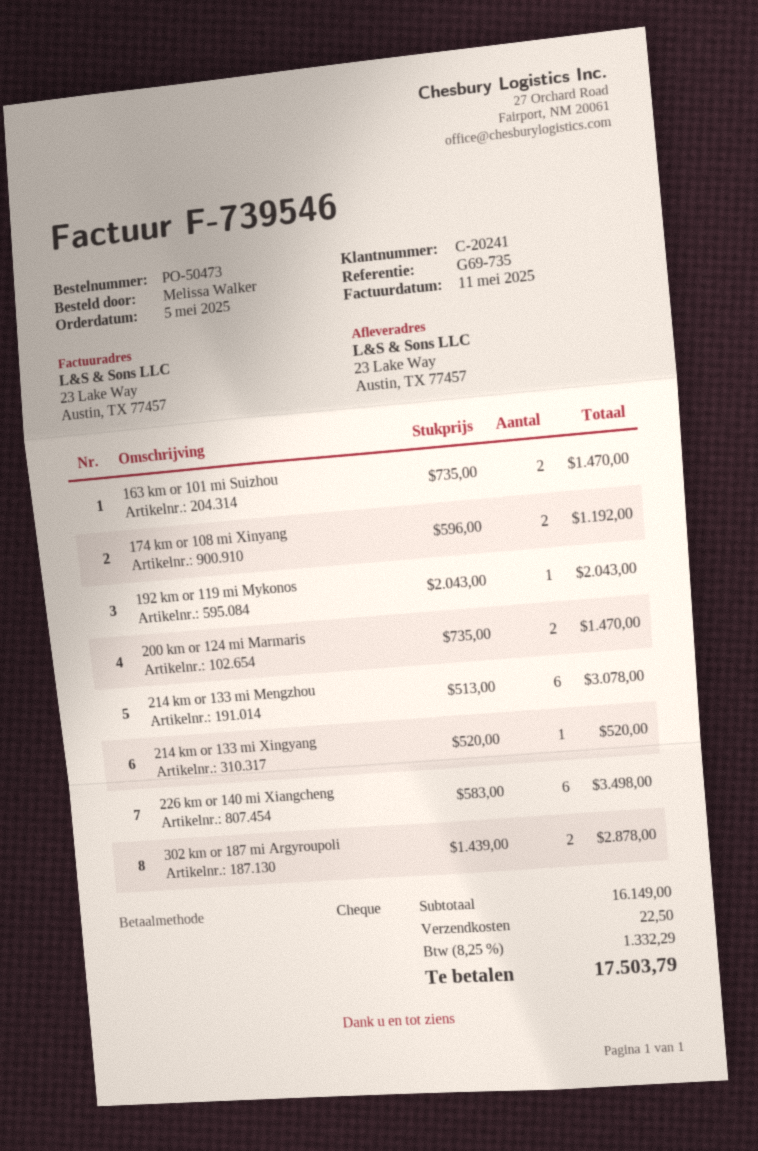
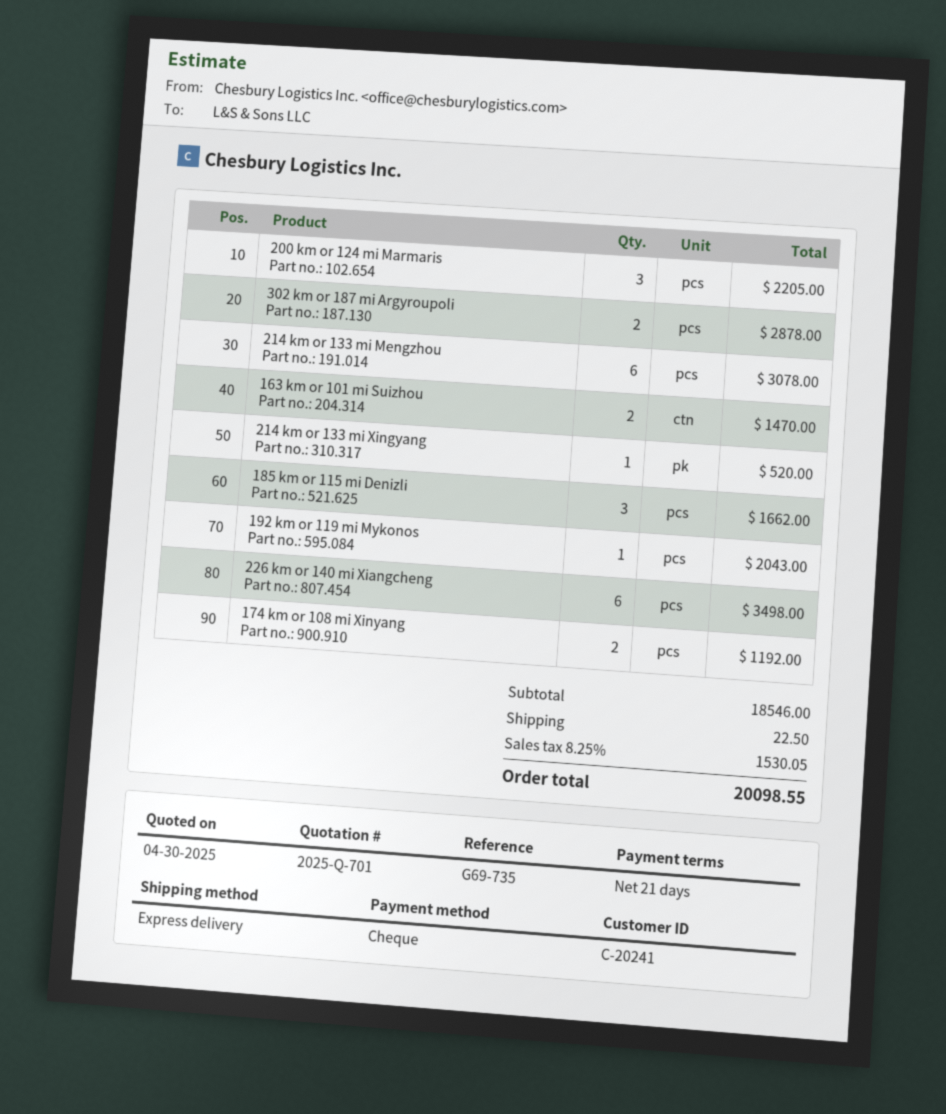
200 km or 124 mi Marmaris: 2 for 1470.00 -> 3 for 2205.00
185 km or 115 mi Denizli: none -> 3 for 1662.00
subtotal: 16149.00 -> 18546.00
tax: 8.25% = 1332.29 -> 8.25% = 1530.05
total: 17503.79 -> 20098.55

